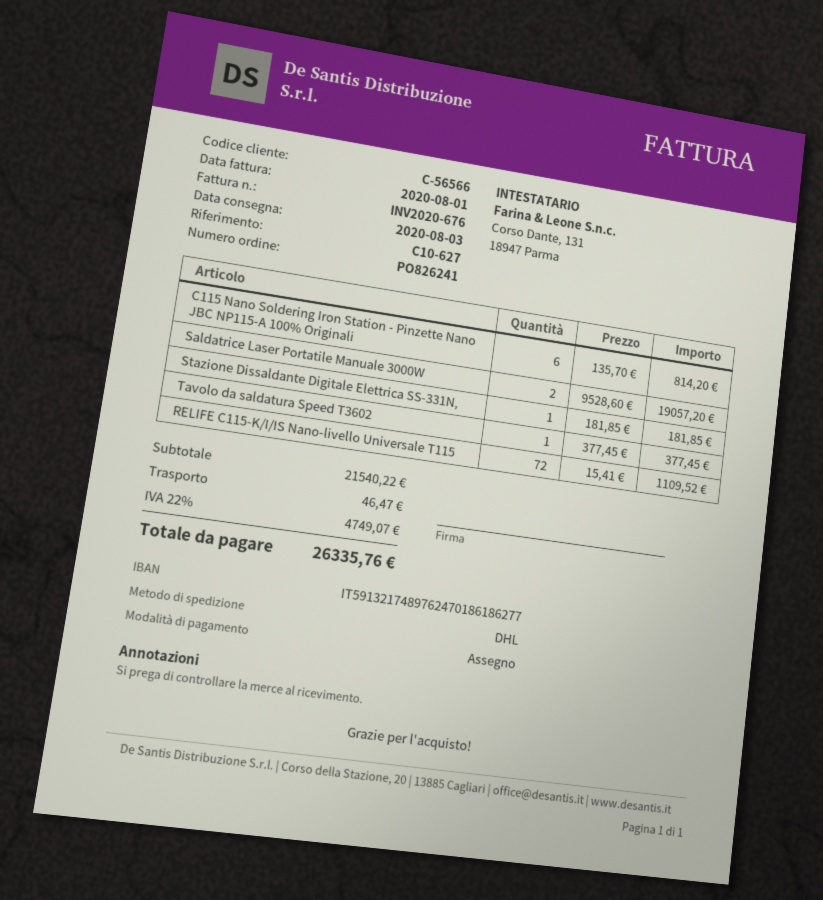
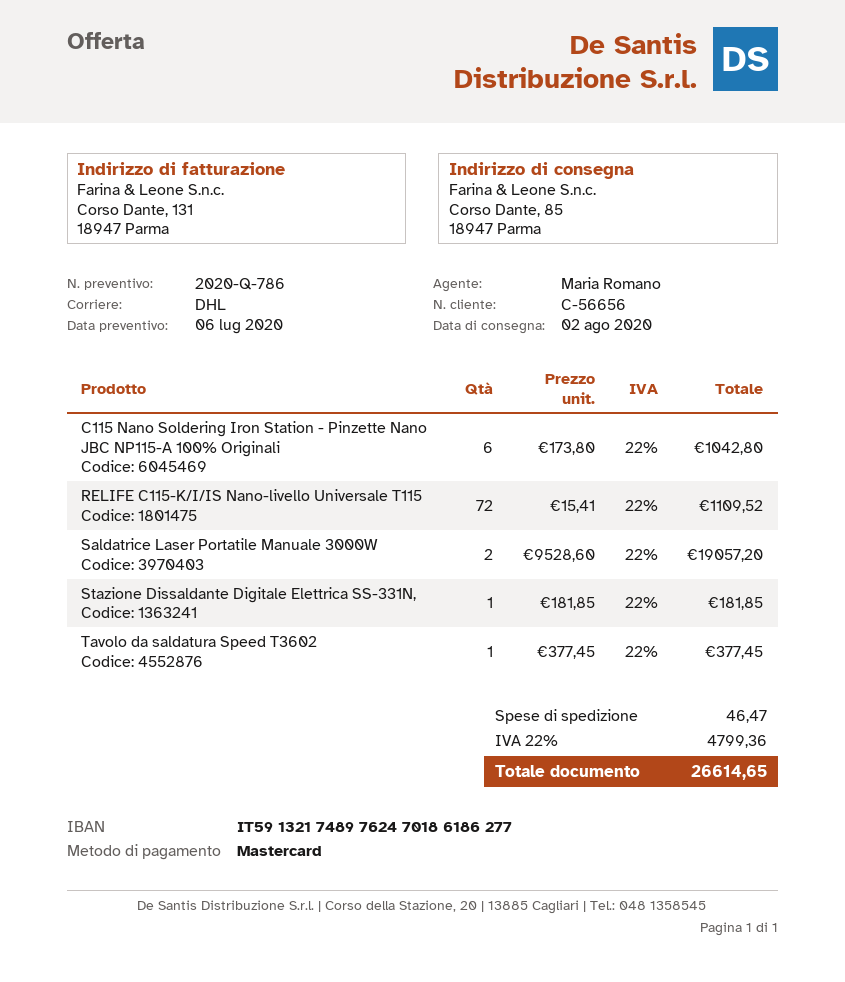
delivery date: 2020-08-03 -> 2020-08-02
customer number: C-56566 -> C-56656
payment method: cheque -> Mastercard
C115 Nano Soldering Iron Station - Pinzette Nano JBC NP115-A 100% Originali: 6 x 135.70 = 814.20 -> 6 x 173.80 = 1042.80
tax: 22% = 4749.07 -> 22% = 4799.36
total: 26335.76 -> 26614.65

